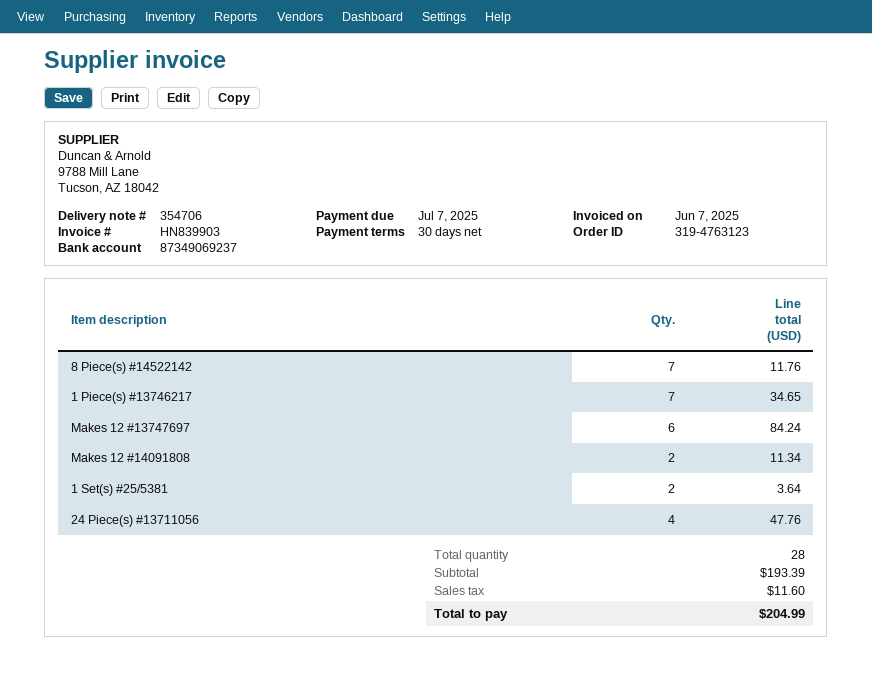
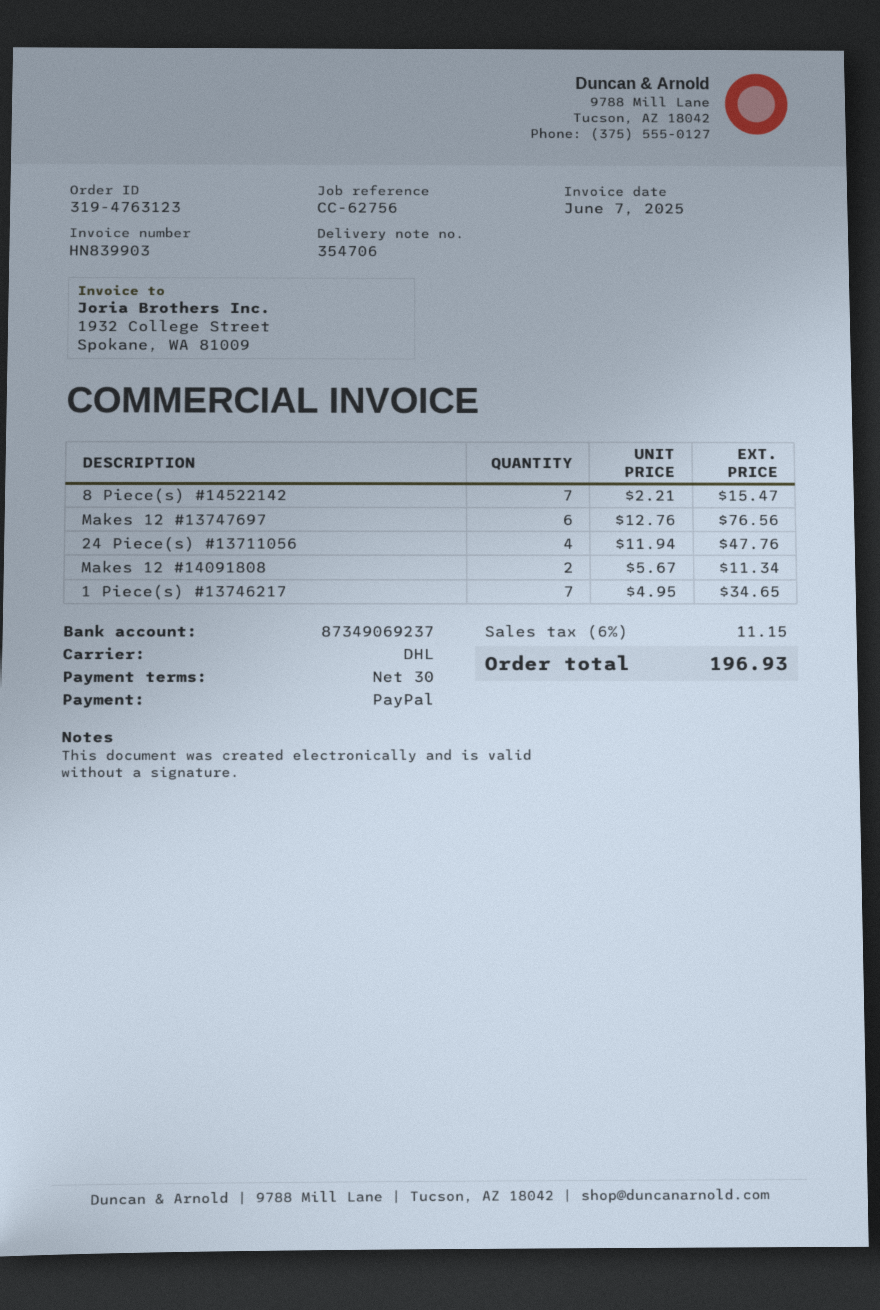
8 Piece(s) #14522142: 7 for 11.76 -> 7 for 15.47
Makes 12 #13747697: 6 for 84.24 -> 6 for 76.56
1 Set(s) #25/5381: 2 for 3.64 -> none
tax: 11.60 -> 11.15
total: 204.99 -> 196.93

